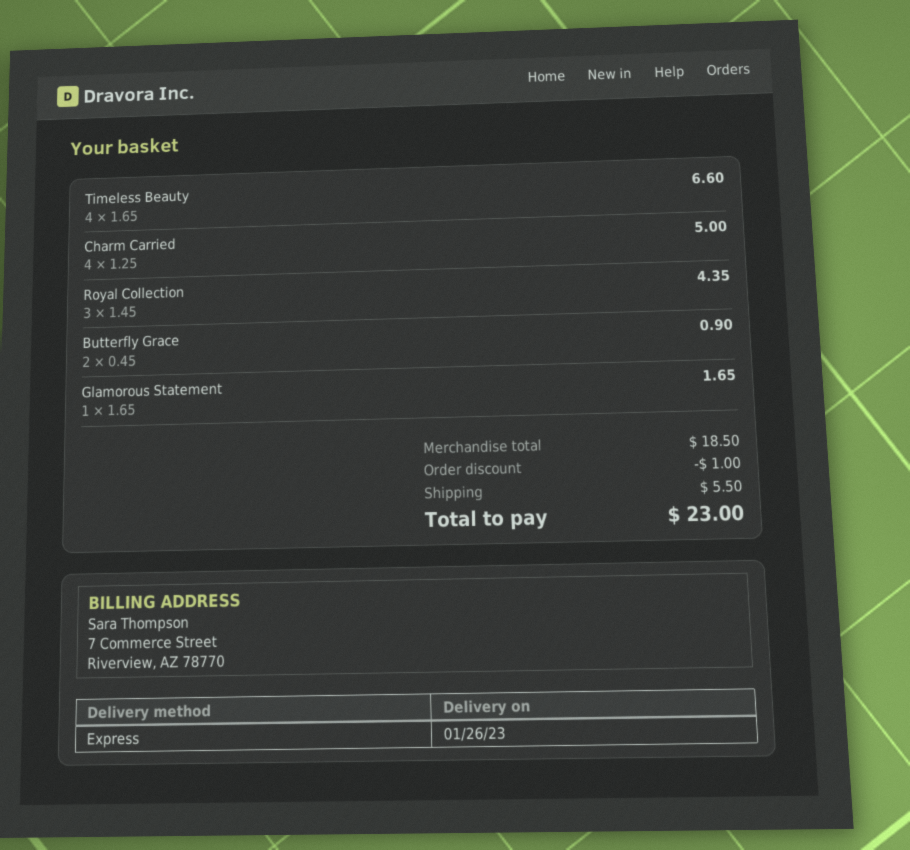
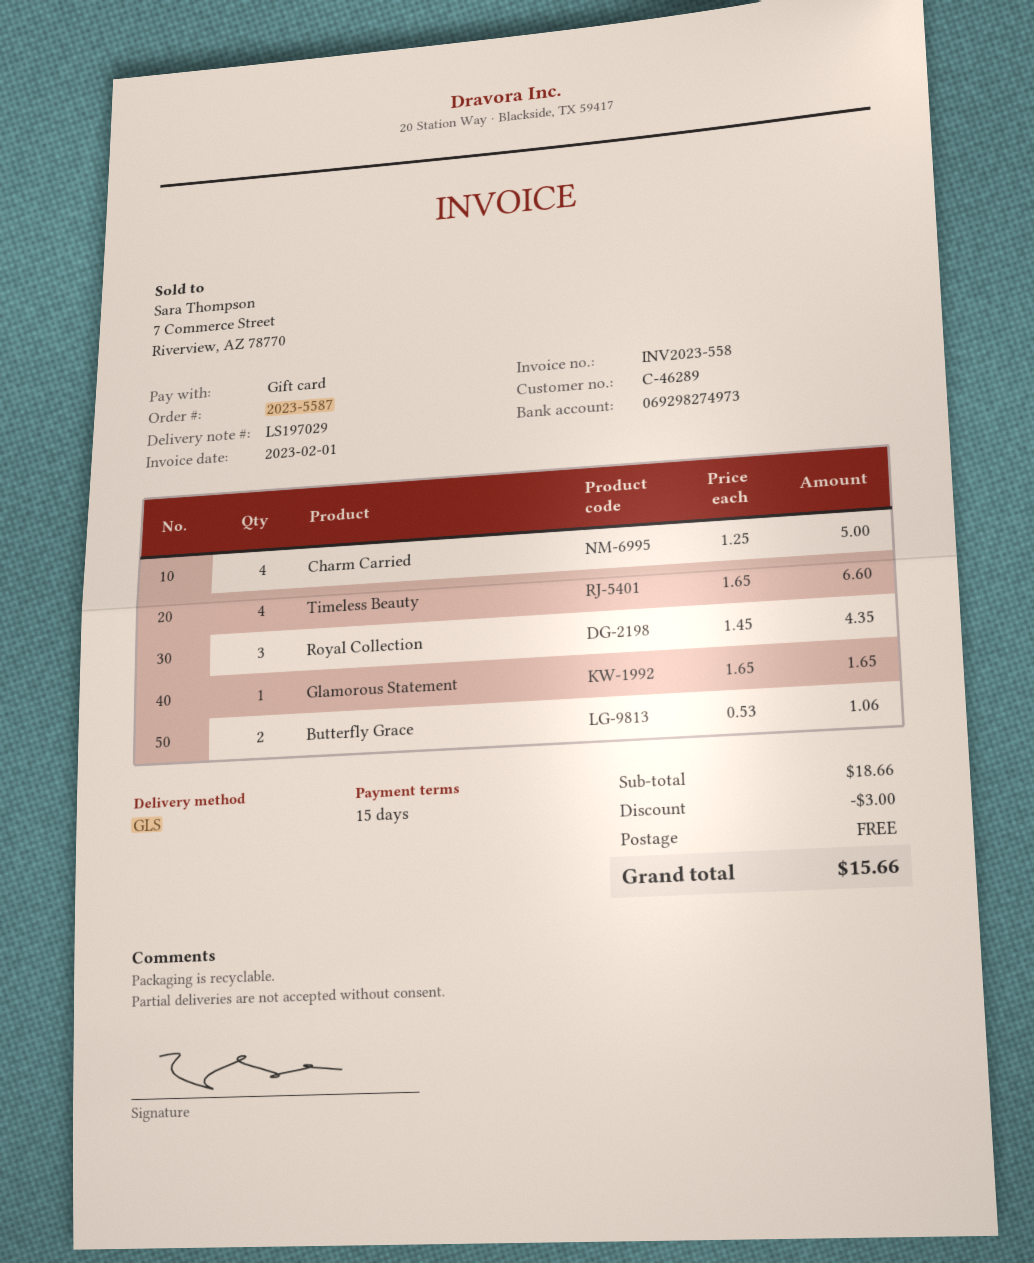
shipping method: express -> GLS
Butterfly Grace: 2 x 0.45 = 0.90 -> 2 x 0.53 = 1.06
subtotal: 18.50 -> 18.66
discount: 1.00 -> 3.00
shipping: 5.50 -> 0.00
total: 23.00 -> 15.66

